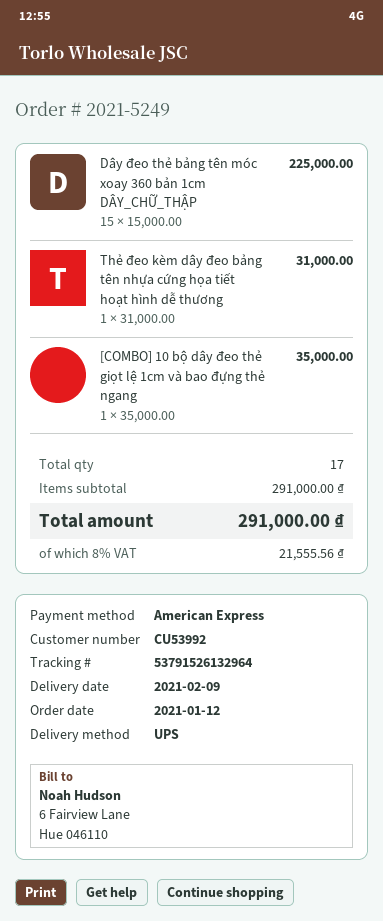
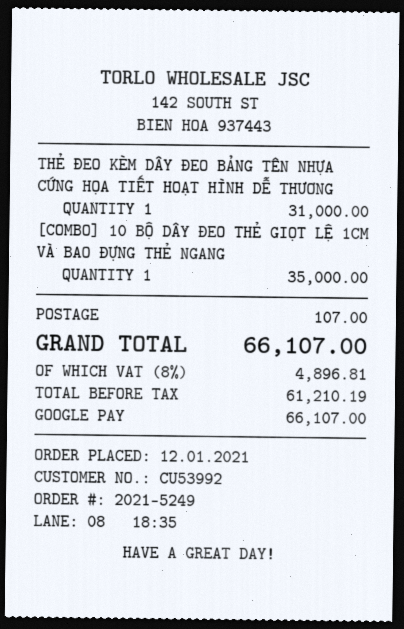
payment method: American Express -> Google Pay
Dây đeo thẻ bảng tên móc xoay 360 bản 1cm DÂY_CHỮ_THẬP: 15 for 225000.00 -> none
shipping: none -> 107.00
tax: 8% = 21555.56 -> 8% = 4896.81
total: 291000.00 -> 66107.00

